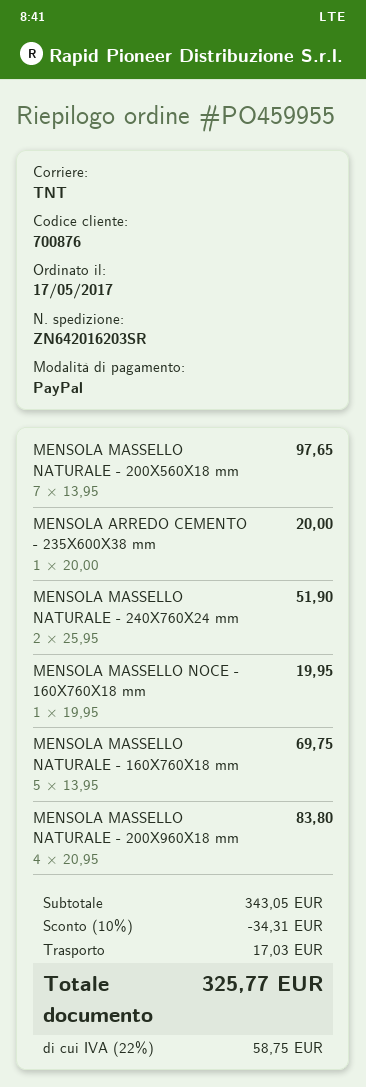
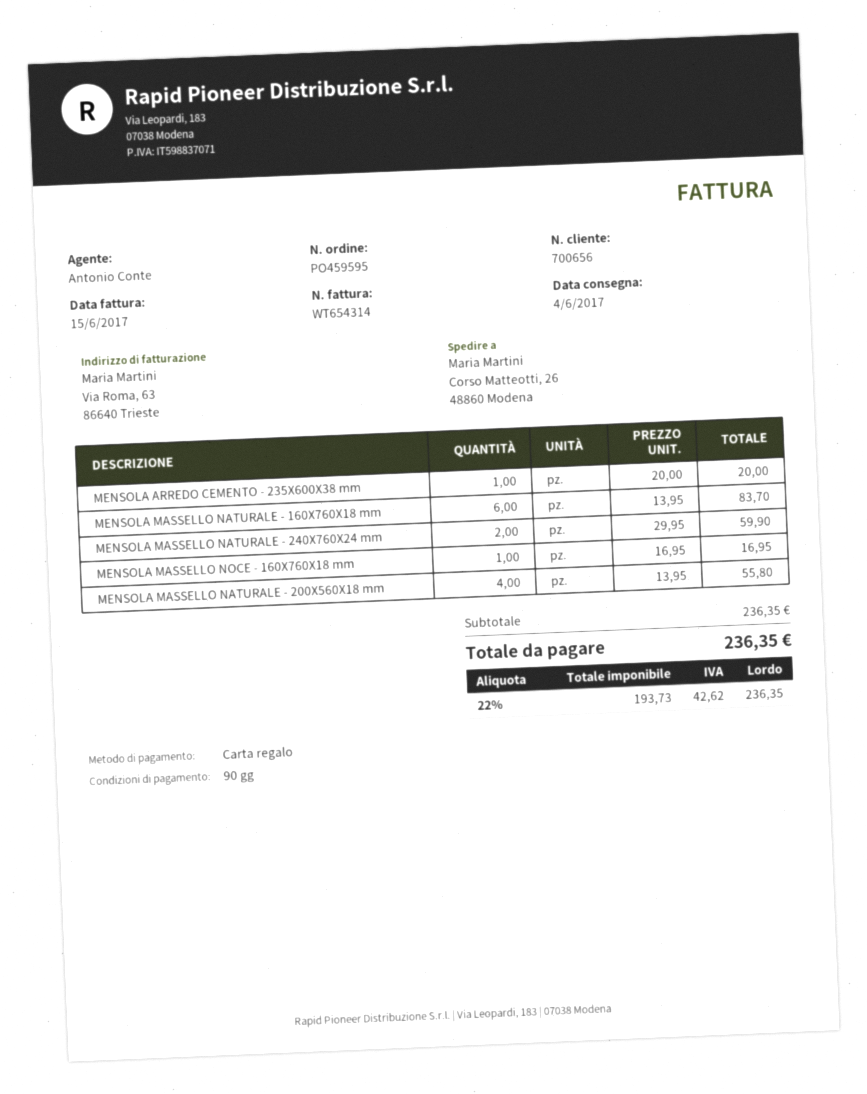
order number: PO459955 -> PO459595
customer number: 700876 -> 700656
payment method: PayPal -> gift card
MENSOLA MASSELLO NATURALE - 200X560X18 mm: 7 x 13.95 = 97.65 -> 4 x 13.95 = 55.80
MENSOLA MASSELLO NATURALE - 240X760X24 mm: 2 x 25.95 = 51.90 -> 2 x 29.95 = 59.90
MENSOLA MASSELLO NOCE - 160X760X18 mm: 1 x 19.95 = 19.95 -> 1 x 16.95 = 16.95
MENSOLA MASSELLO NATURALE - 160X760X18 mm: 5 x 13.95 = 69.75 -> 6 x 13.95 = 83.70
MENSOLA MASSELLO NATURALE - 200X960X18 mm: 4 x 20.95 = 83.80 -> none
subtotal: 343.05 -> 236.35
discount: 10% = 34.31 -> none
shipping: 17.03 -> none
tax: 22% = 58.75 -> 22% = 42.62
total: 325.77 -> 236.35

